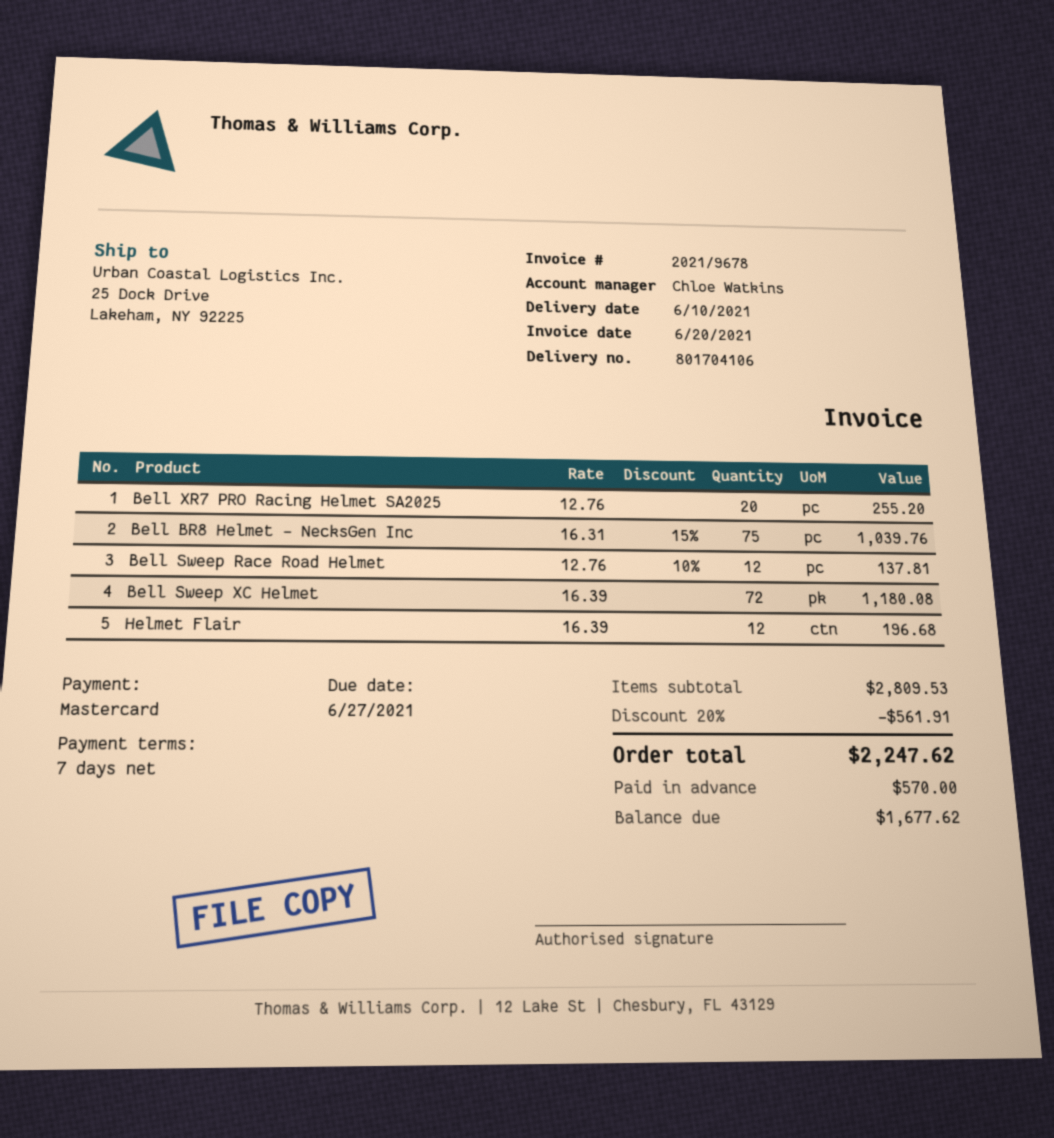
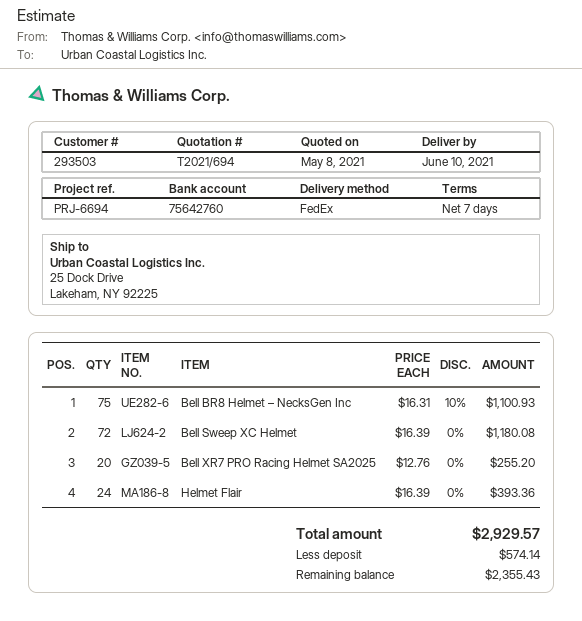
Bell BR8 Helmet – NecksGen Inc: 75 x 16.31 - 15% = 1039.76 -> 75 x 16.31 - 10% = 1100.93
Bell Sweep Race Road Helmet: 12 x 12.76 - 10% = 137.81 -> none
Helmet Flair: 12 x 16.39 = 196.68 -> 24 x 16.39 = 393.36
discount: 20% = 561.91 -> none
total: 2247.62 -> 2929.57
deposit: 570.00 -> 574.14
balance: 1677.62 -> 2355.43

